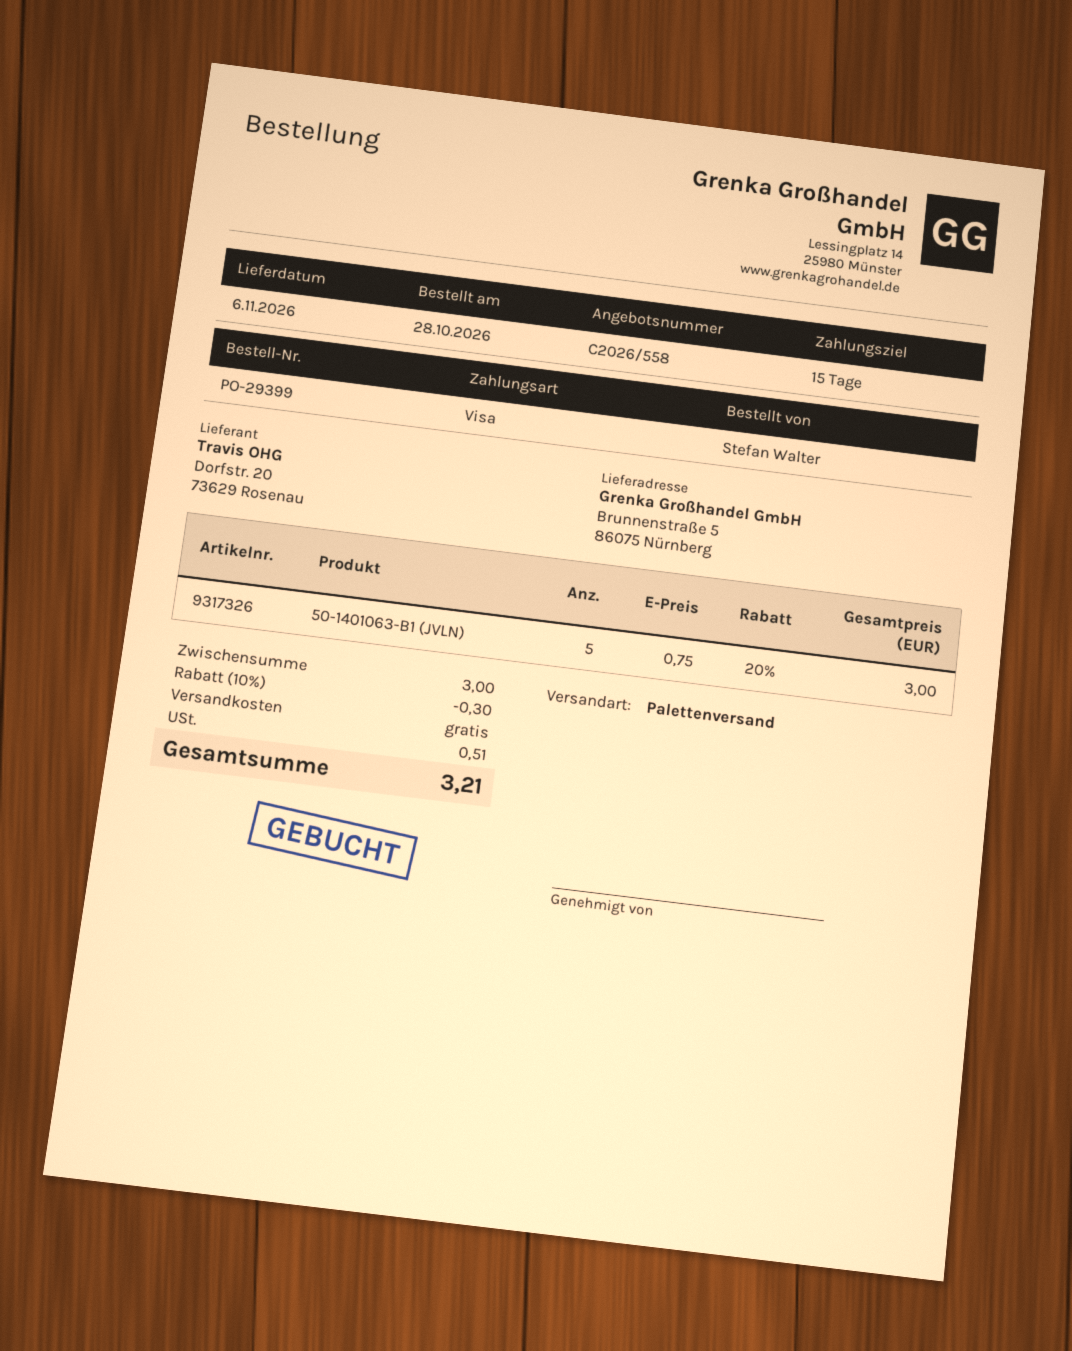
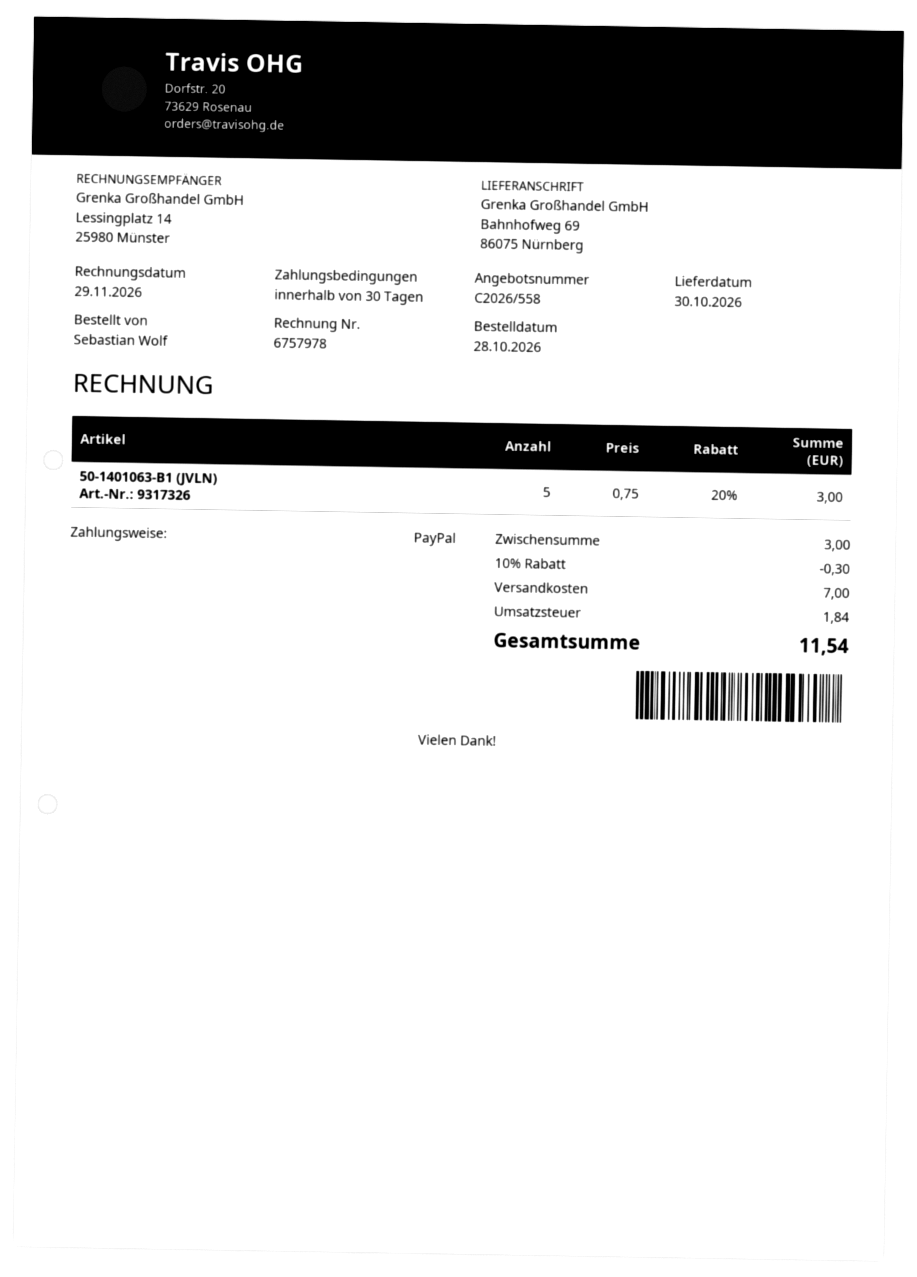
delivery date: 2026-11-06 -> 2026-10-30
payment terms: 15 days -> 30 days
ordered by: Stefan Walter -> Sebastian Wolf
payment method: Visa -> PayPal
ship to: Brunnenstraße 5, 86075 Nürnberg -> Bahnhofweg 69, 86075 Nürnberg
shipping: 0.00 -> 7.00
tax: 0.51 -> 1.84
total: 3.21 -> 11.54

